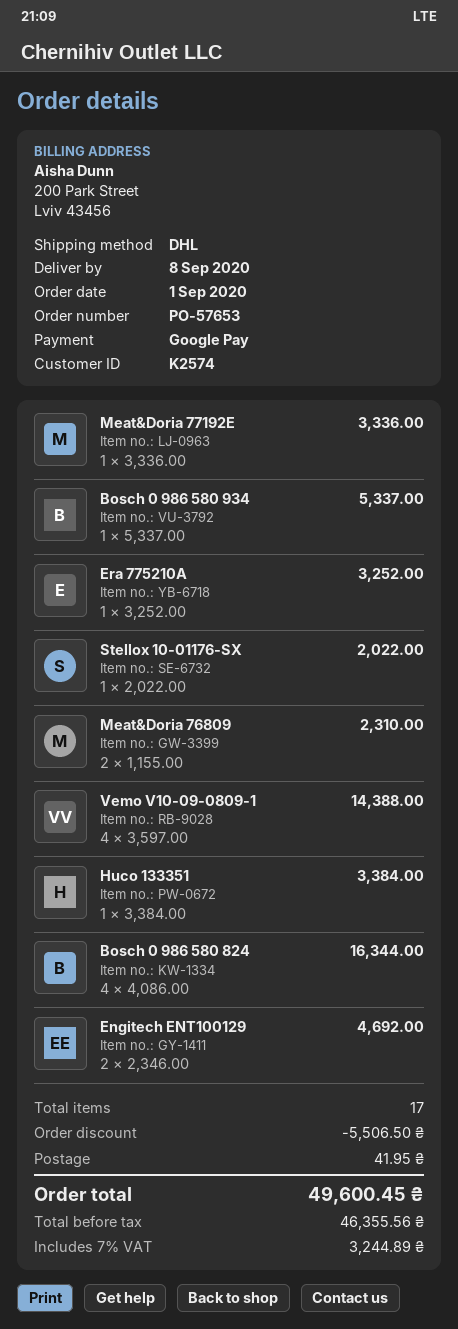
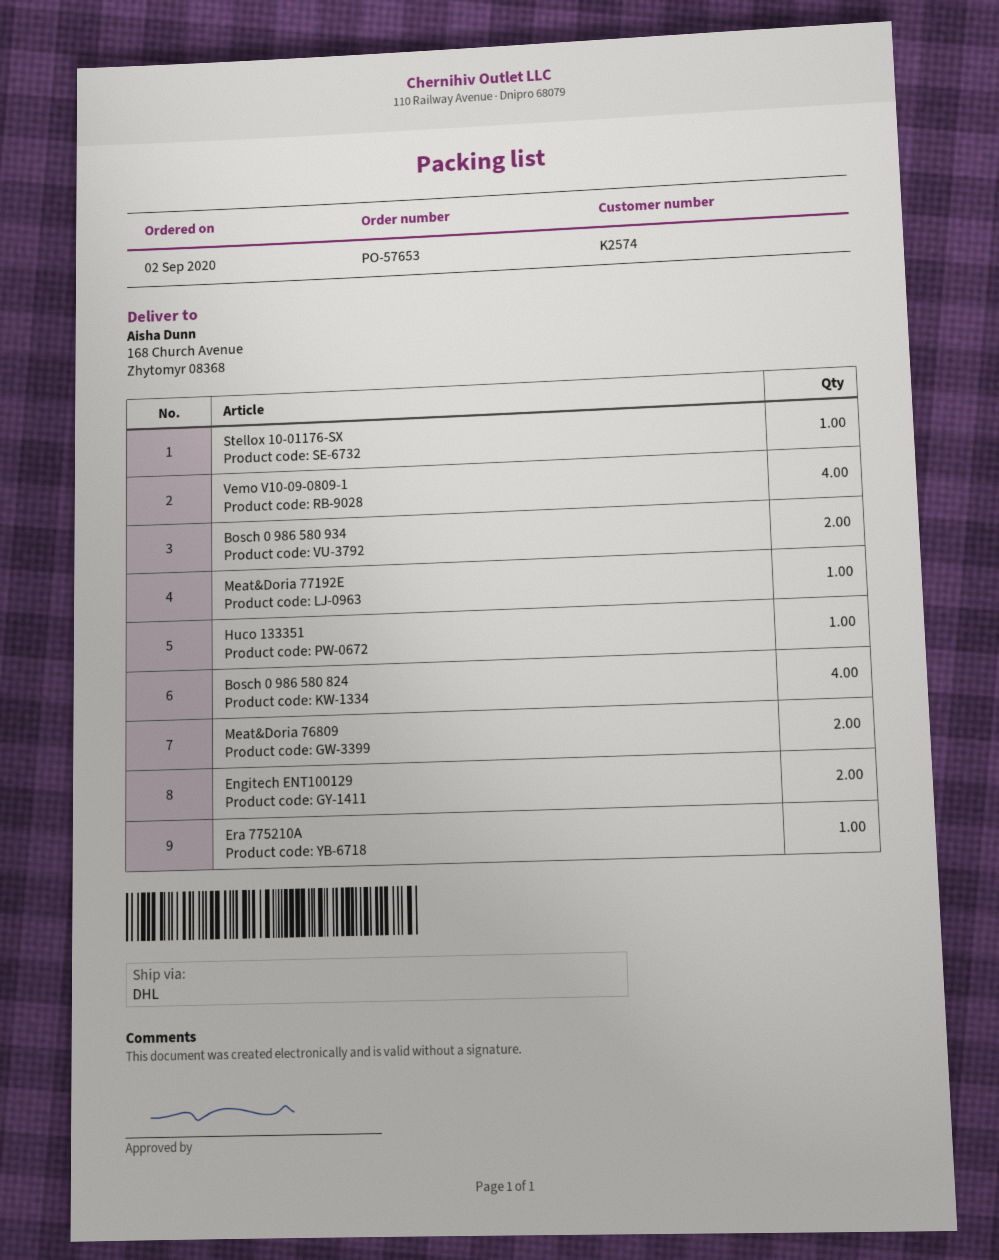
order date: 2020-09-01 -> 2020-09-02
Bosch 0 986 580 934: 1 -> 2

